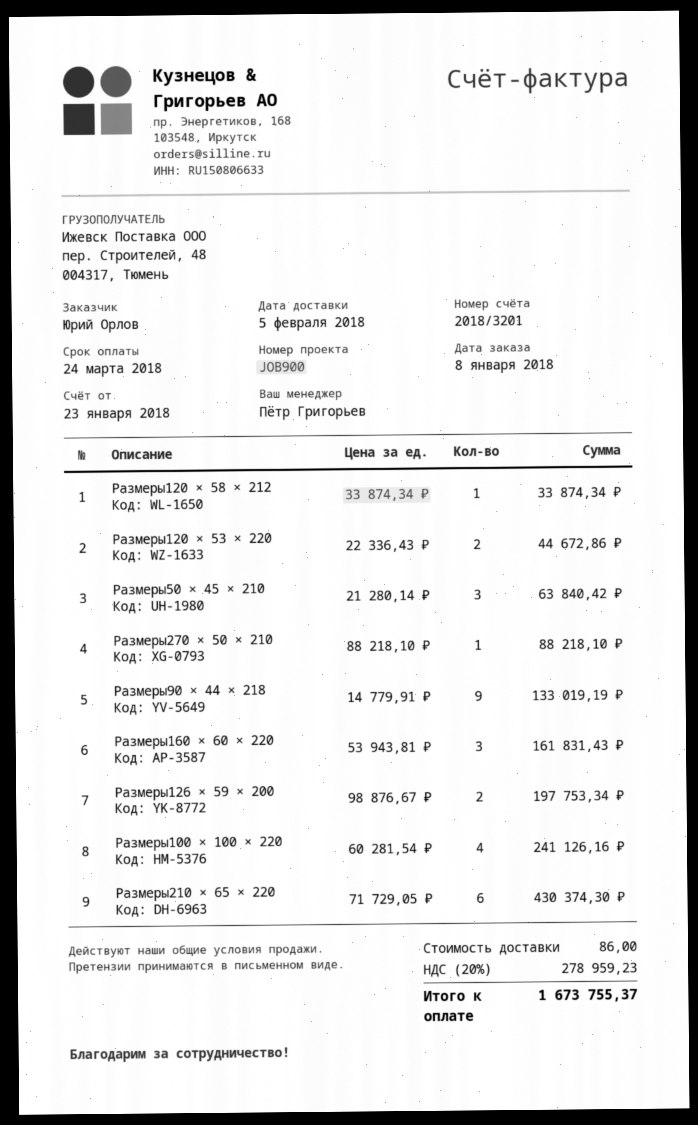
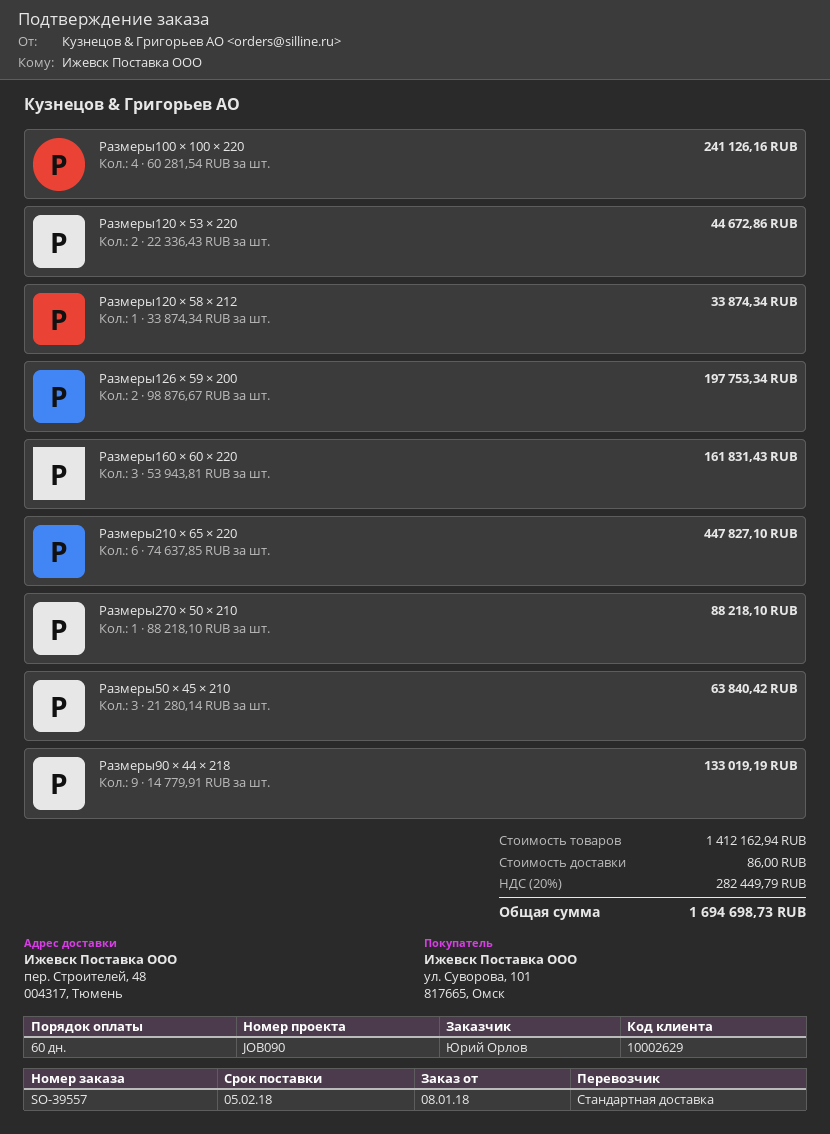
reference: JOB900 -> JOB090
Размеры210 × 65 × 220: 6 x 71729.05 = 430374.30 -> 6 x 74637.85 = 447827.10
tax: 20% = 278959.23 -> 20% = 282449.79
total: 1673755.37 -> 1694698.73

